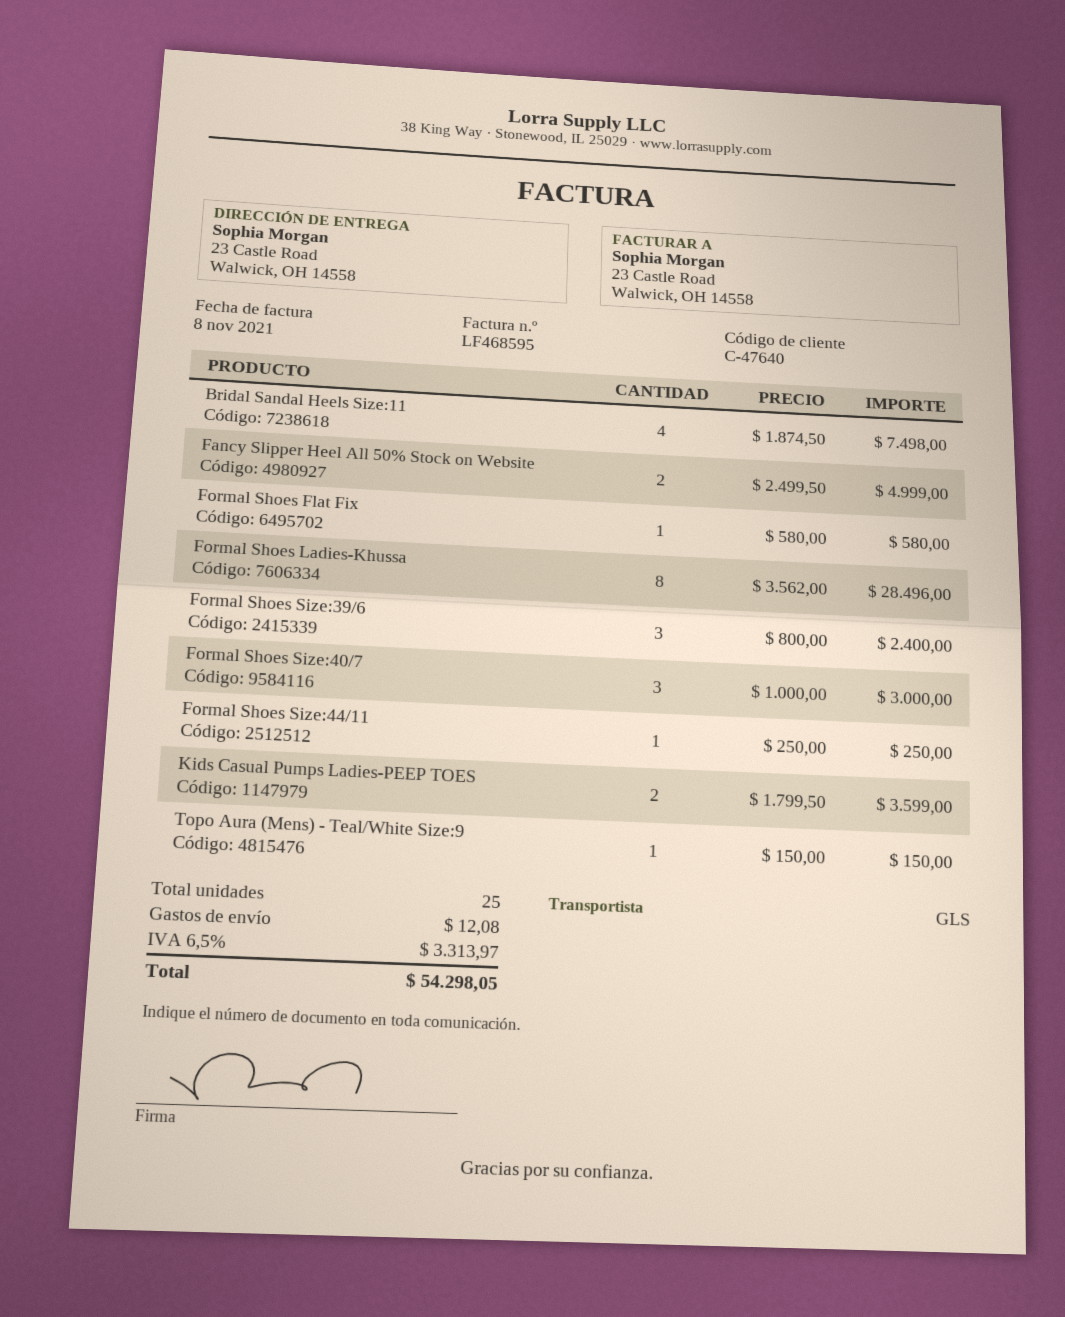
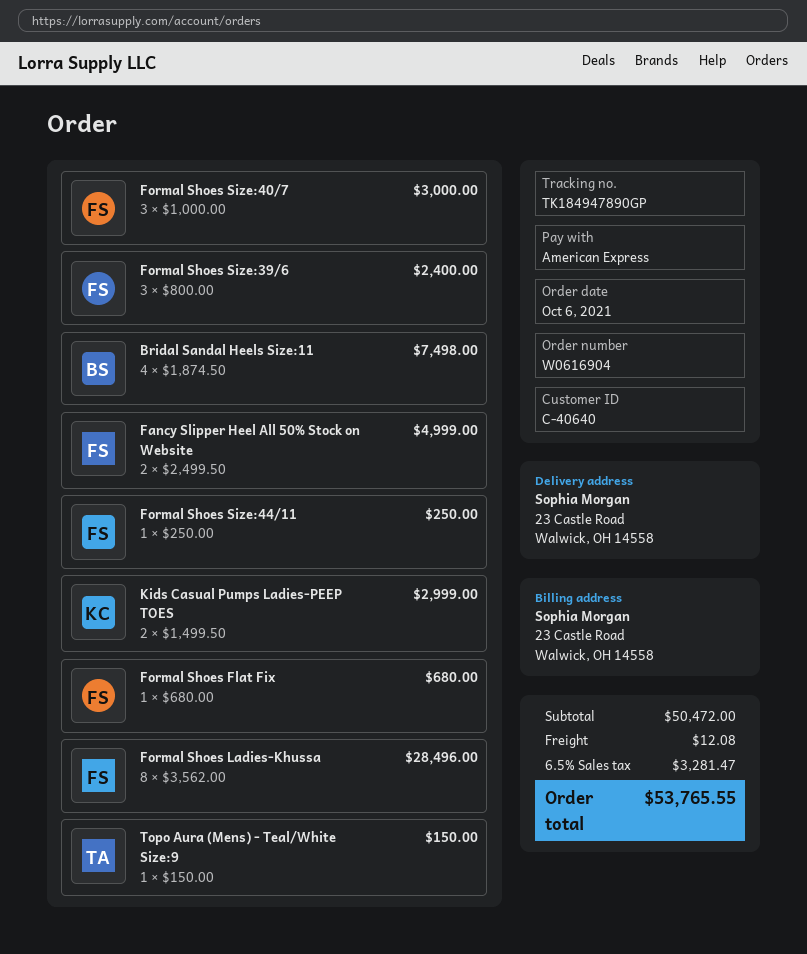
customer number: C-47640 -> C-40640
Formal Shoes Flat Fix: 1 x 580.00 = 580.00 -> 1 x 680.00 = 680.00
Kids Casual Pumps Ladies-PEEP TOES: 2 x 1799.50 = 3599.00 -> 2 x 1499.50 = 2999.00
tax: 6.5% = 3313.97 -> 6.5% = 3281.47
total: 54298.05 -> 53765.55

